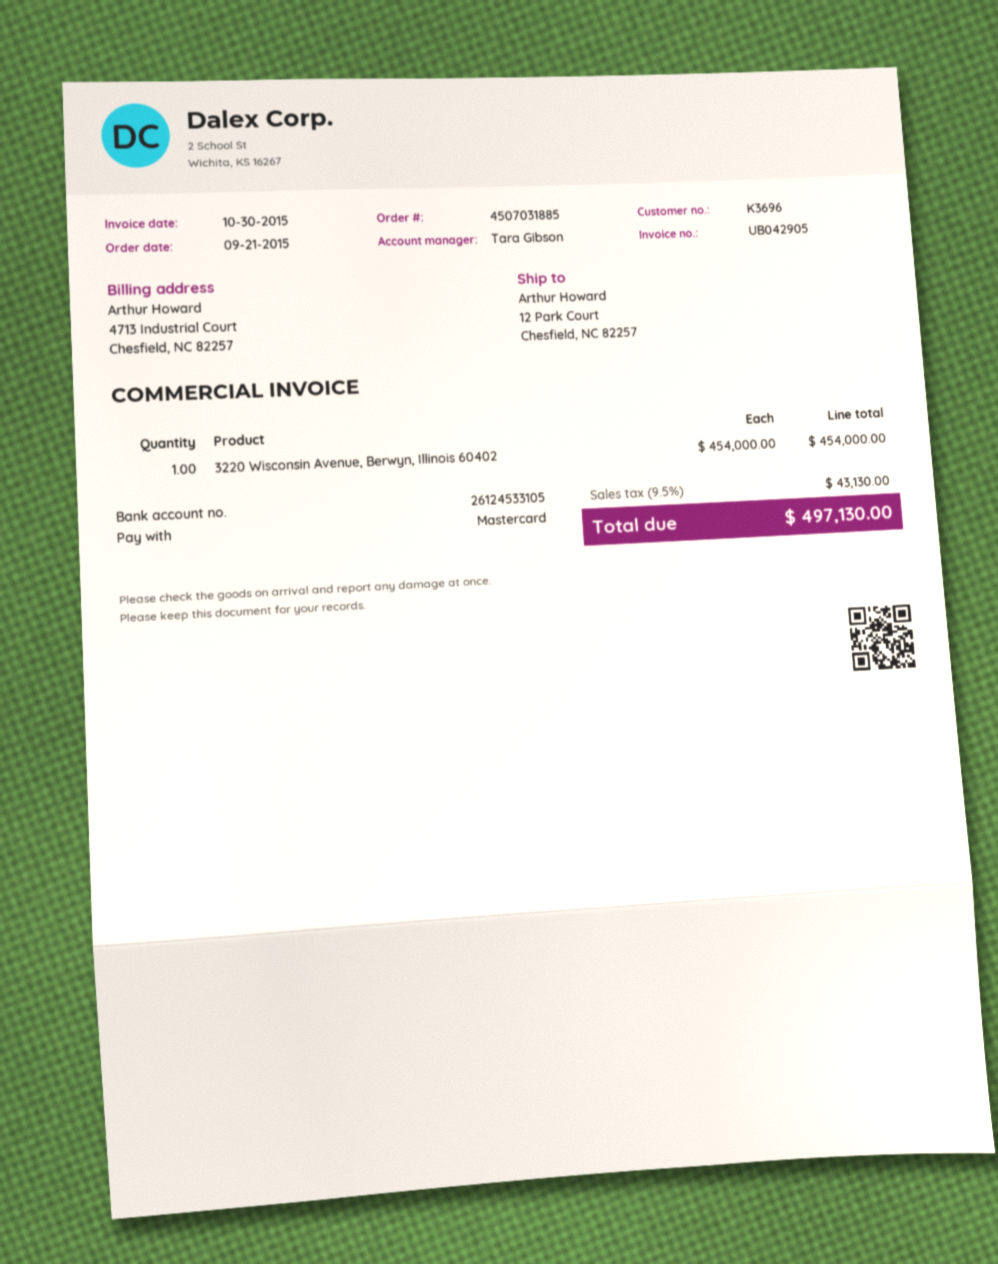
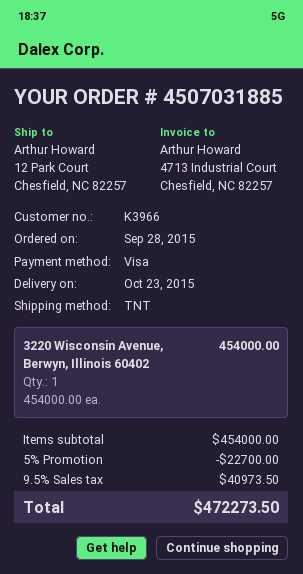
order date: 2015-09-21 -> 2015-09-28
customer number: K3696 -> K3966
payment method: Mastercard -> Visa
discount: none -> 5% = 22700.00
tax: 9.5% = 43130.00 -> 9.5% = 40973.50
total: 497130.00 -> 472273.50

